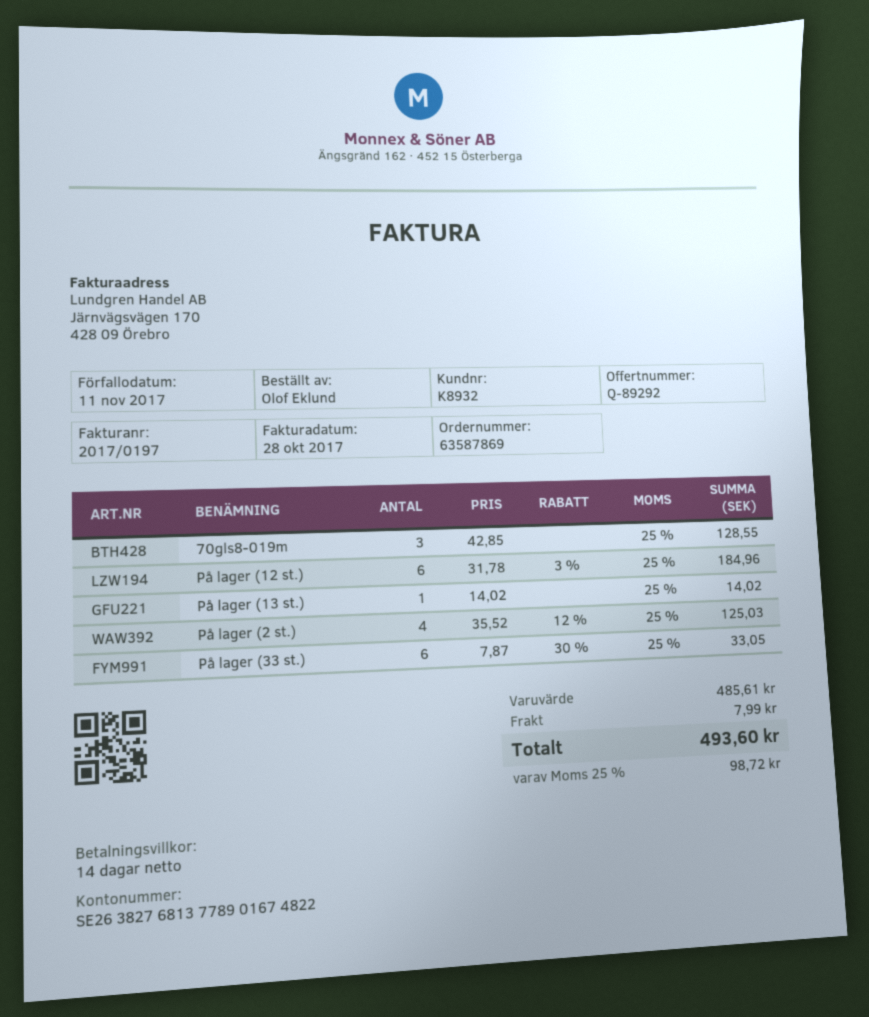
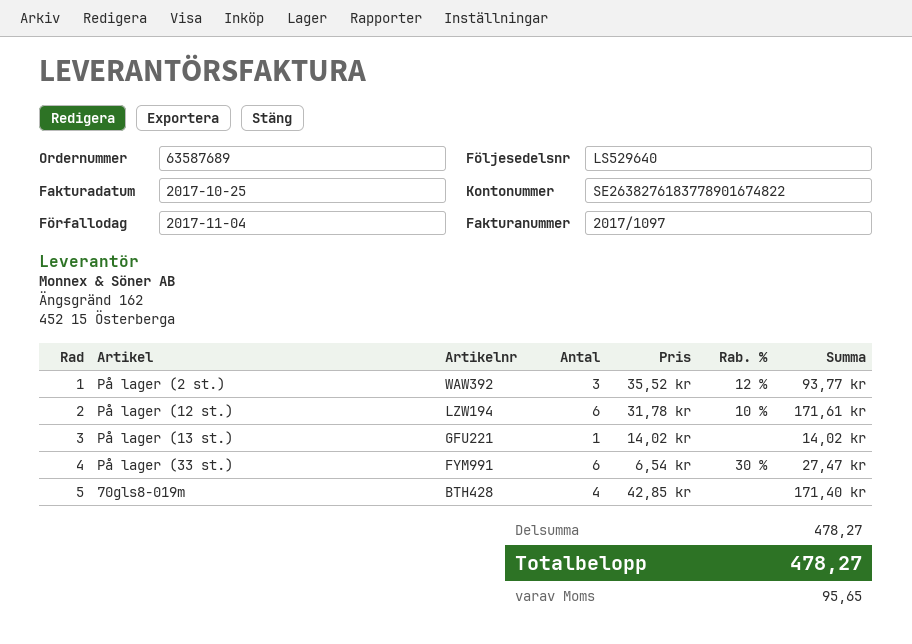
order number: 63587869 -> 63587689
invoice number: 2017/0197 -> 2017/1097
invoice date: 2017-10-28 -> 2017-10-25
due date: 2017-11-11 -> 2017-11-04
bank account: SE2638276813778901674822 -> SE2638276183778901674822
70gls8-019m: 3 x 42.85 = 128.55 -> 4 x 42.85 = 171.40
På lager (12 st.): 6 x 31.78 - 3% = 184.96 -> 6 x 31.78 - 10% = 171.61
På lager (2 st.): 4 x 35.52 - 12% = 125.03 -> 3 x 35.52 - 12% = 93.77
På lager (33 st.): 6 x 7.87 - 30% = 33.05 -> 6 x 6.54 - 30% = 27.47
subtotal: 485.61 -> 478.27
shipping: 7.99 -> none
tax: 98.72 -> 95.65
total: 493.60 -> 478.27

